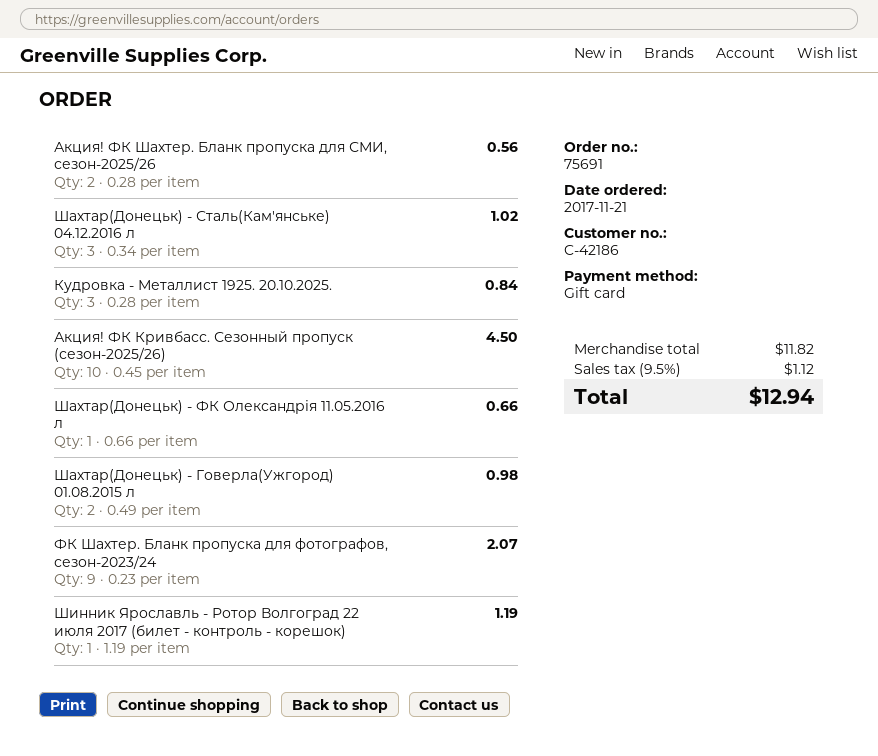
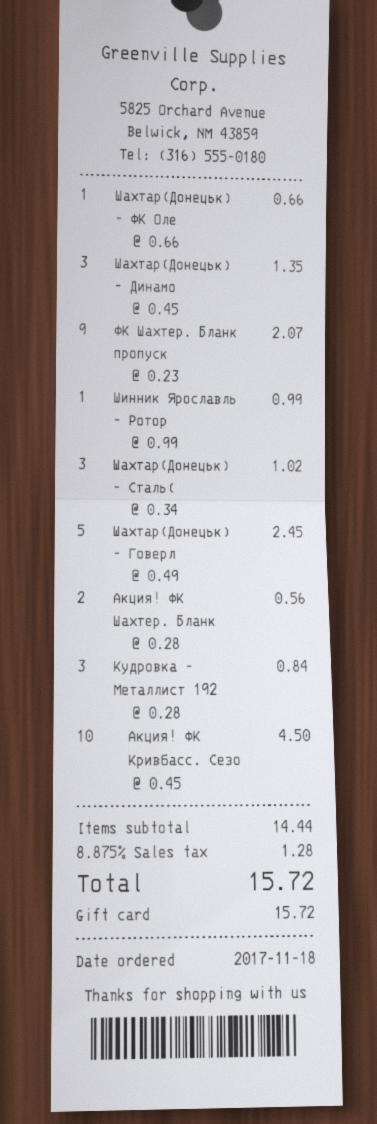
order date: 2017-11-21 -> 2017-11-18
Шахтар(Донецьк) - Говерла(Ужгород) 01.08.2015 л: 2 x 0.49 = 0.98 -> 5 x 0.49 = 2.45
Шинник Ярославль - Ротор Волгоград 22 июля 2017 (билет - контроль - корешок): 1 x 1.19 = 1.19 -> 1 x 0.99 = 0.99
Шахтар(Донецьк) - Динамо: none -> 3 x 0.45 = 1.35
subtotal: 11.82 -> 14.44
tax: 9.5% = 1.12 -> 8.875% = 1.28
total: 12.94 -> 15.72

